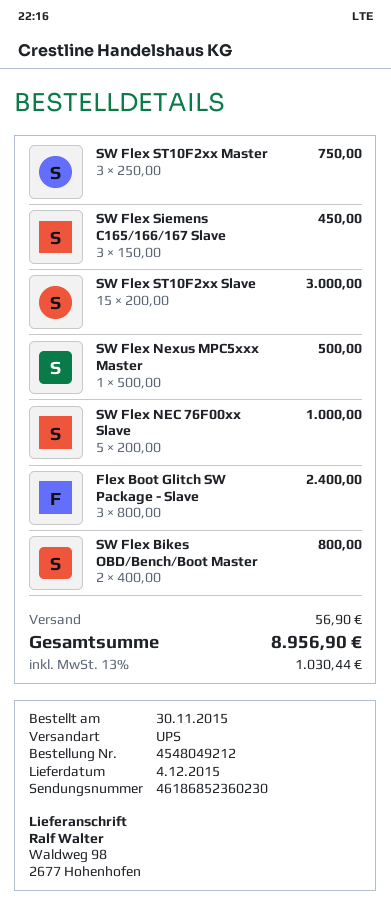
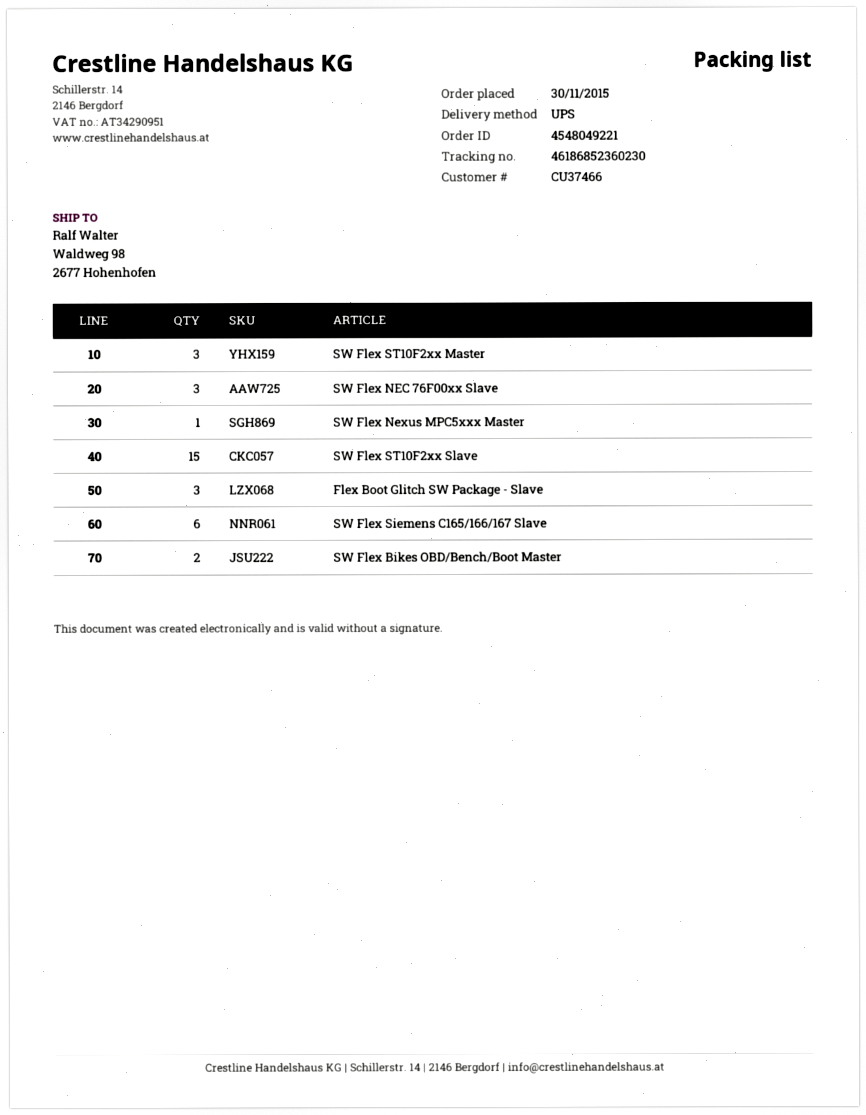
order number: 4548049212 -> 4548049221
SW Flex Siemens C165/166/167 Slave: 3 -> 6
SW Flex NEC 76F00xx Slave: 5 -> 3

